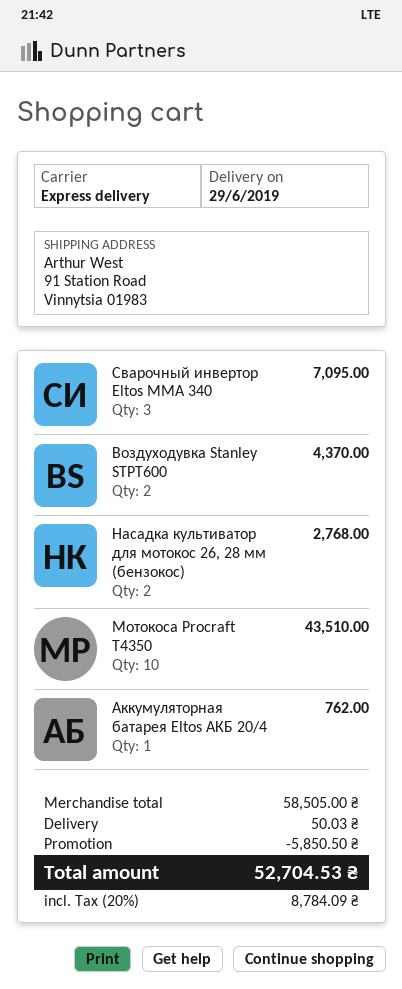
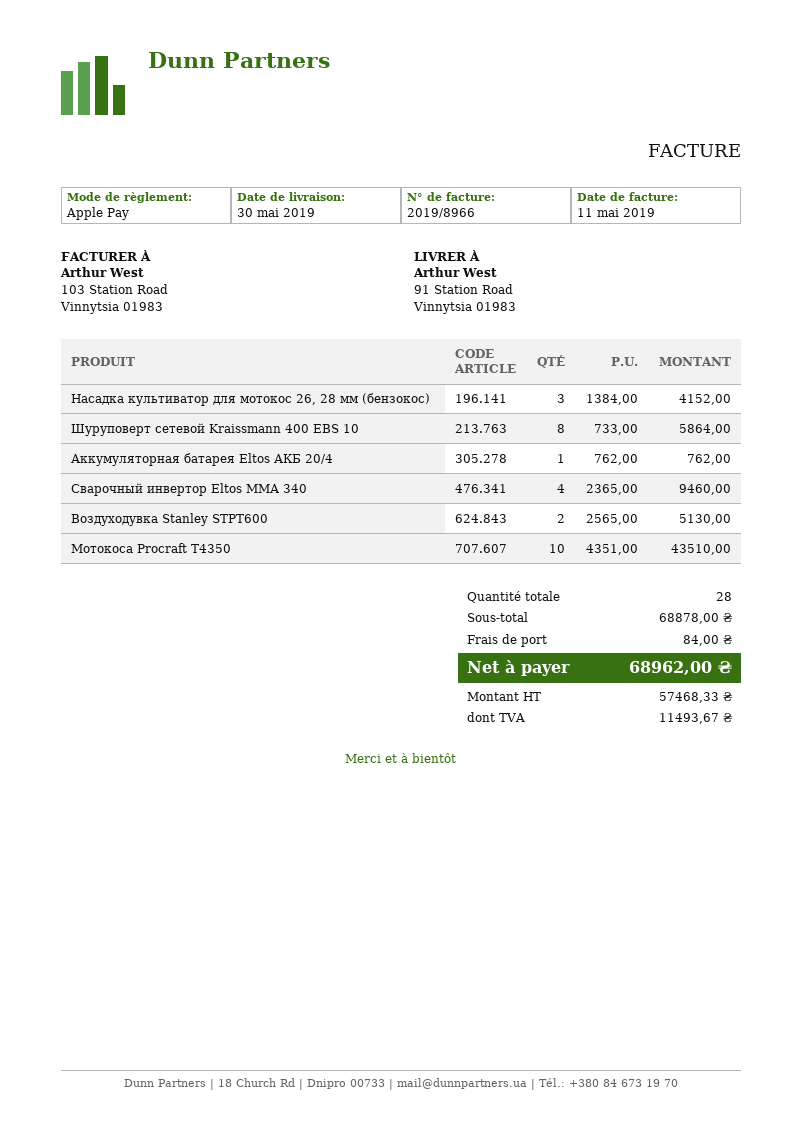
delivery date: 2019-06-29 -> 2019-05-30
Сварочный инвертор Eltos ММА 340: 3 for 7095.00 -> 4 for 9460.00
Воздуходувка Stanley STPT600: 2 for 4370.00 -> 2 for 5130.00
Насадка культиватор для мотокос 26, 28 мм (бензокос): 2 for 2768.00 -> 3 for 4152.00
Шуруповерт сетевой Kraissmann 400 EBS 10: none -> 8 for 5864.00
subtotal: 58505.00 -> 68878.00
discount: 5850.50 -> none
shipping: 50.03 -> 84.00
tax: 8784.09 -> 11493.67
total: 52704.53 -> 68962.00

